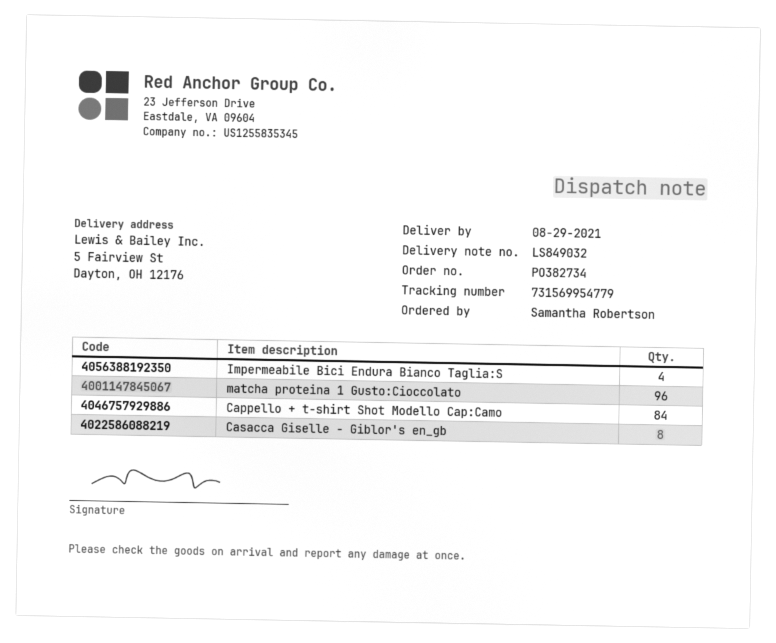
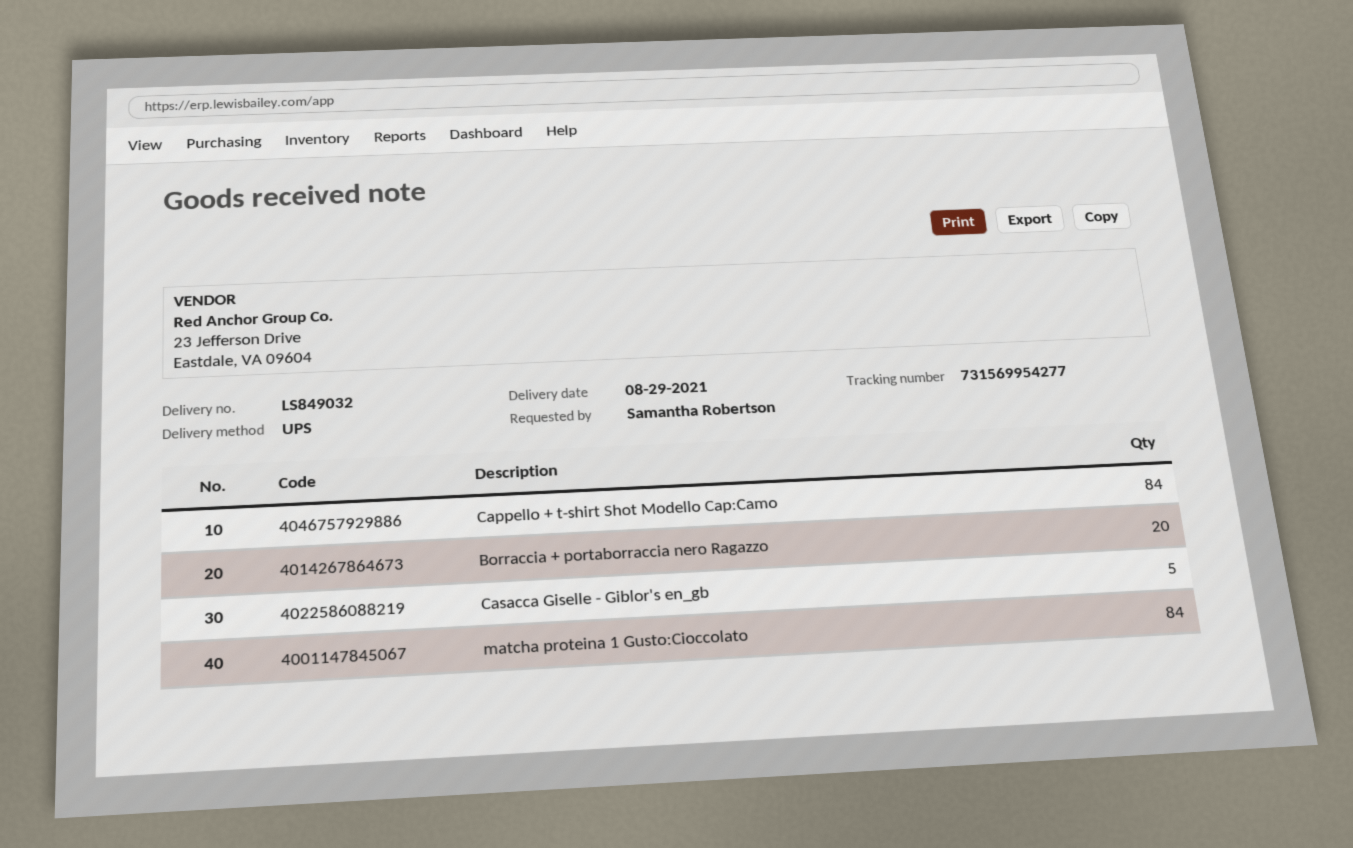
tracking number: 731569954779 -> 731569954277
Impermeabile Bici Endura Bianco Taglia:S: 4 -> none
matcha proteina 1 Gusto:Cioccolato: 96 -> 84
Casacca Giselle - Giblor's en_gb: 8 -> 5
Borraccia + portaborraccia nero Ragazzo: none -> 20

